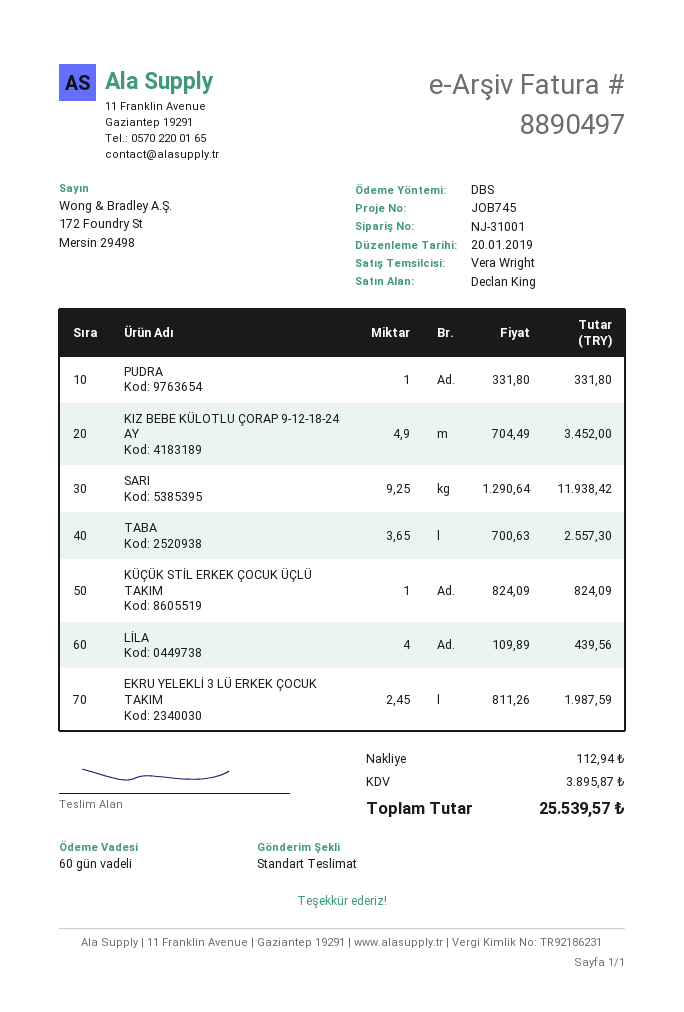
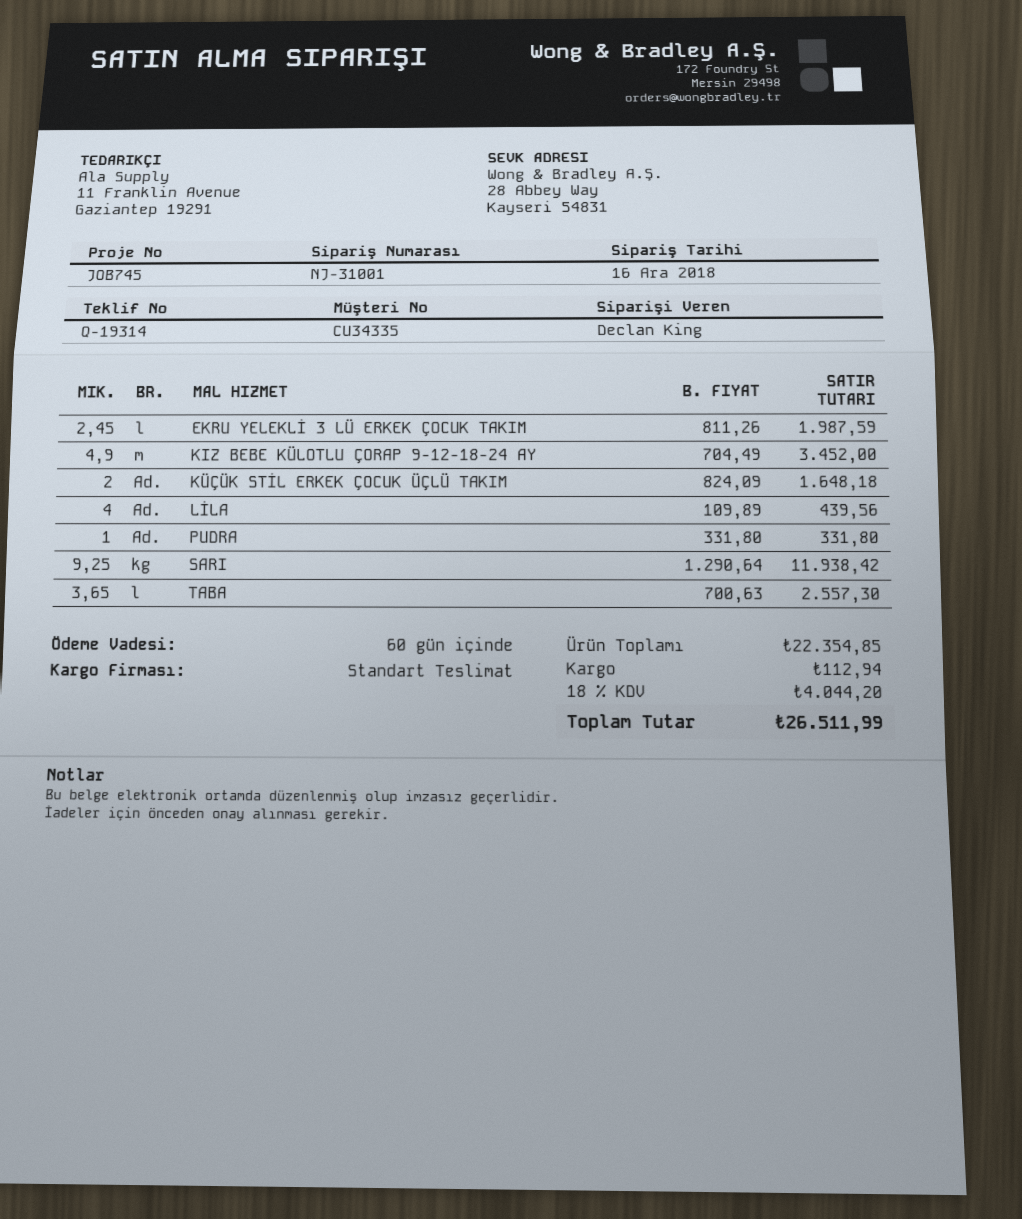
KÜÇÜK STİL ERKEK ÇOCUK ÜÇLÜ TAKIM: 1 x 824.09 = 824.09 -> 2 x 824.09 = 1648.18
tax: 3895.87 -> 4044.20
total: 25539.57 -> 26511.99

